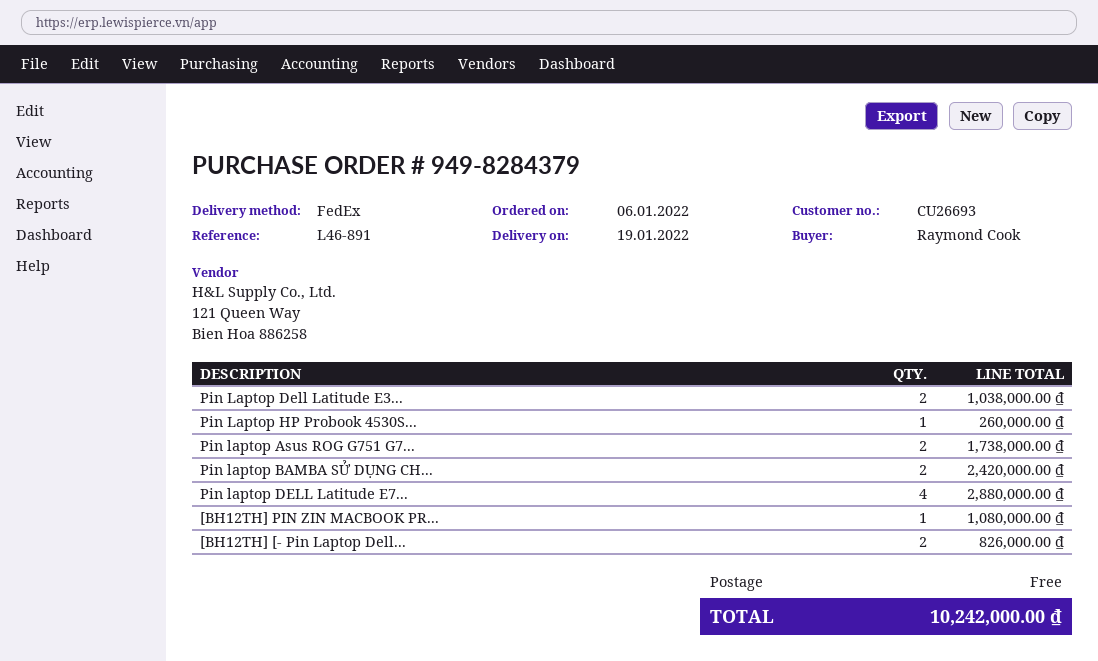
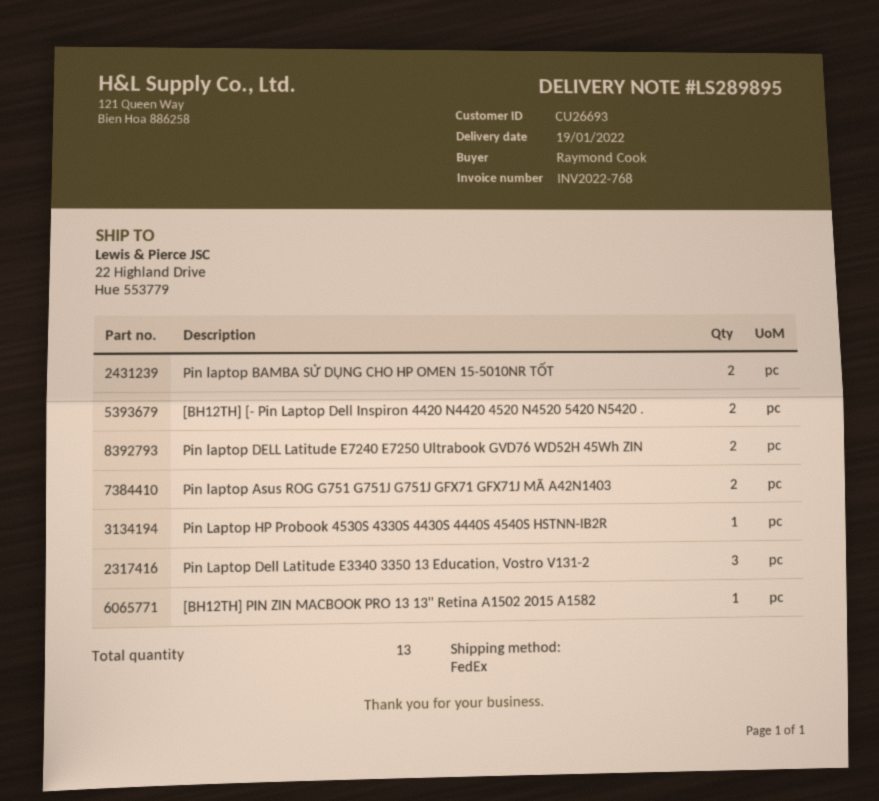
Pin Laptop Dell Latitude E3...: 2 -> 3
Pin laptop DELL Latitude E7...: 4 -> 2

